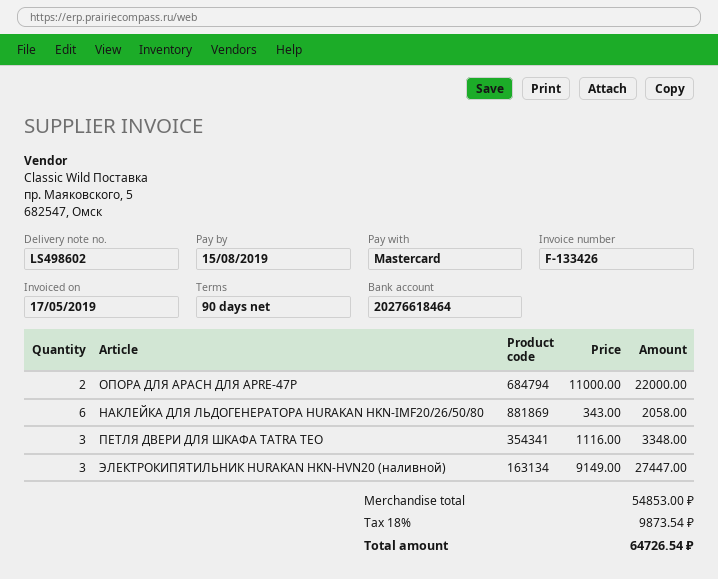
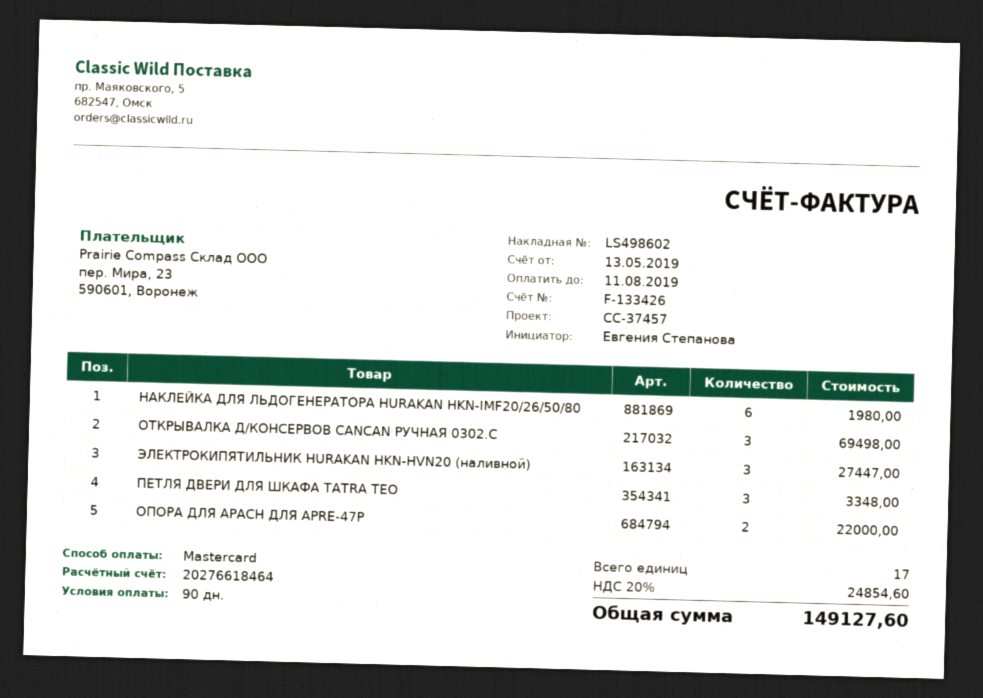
invoice date: 2019-05-17 -> 2019-05-13
due date: 2019-08-15 -> 2019-08-11
НАКЛЕЙКА ДЛЯ ЛЬДОГЕНЕРАТОРА HURAKAN HKN-IMF20/26/50/80: 6 for 2058.00 -> 6 for 1980.00
ОТКРЫВАЛКА Д/КОНСЕРВОВ CANCAN РУЧНАЯ 0302.C: none -> 3 for 69498.00
tax: 18% = 9873.54 -> 20% = 24854.60
total: 64726.54 -> 149127.60

